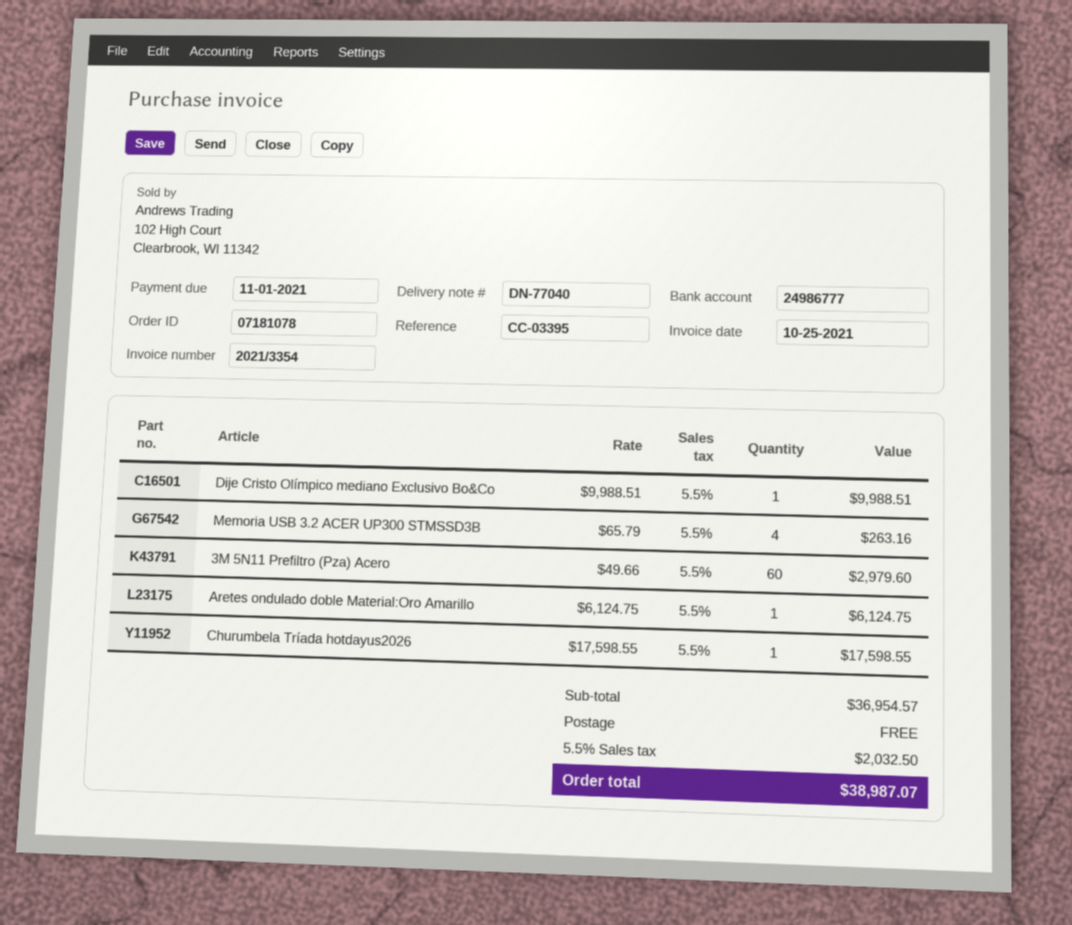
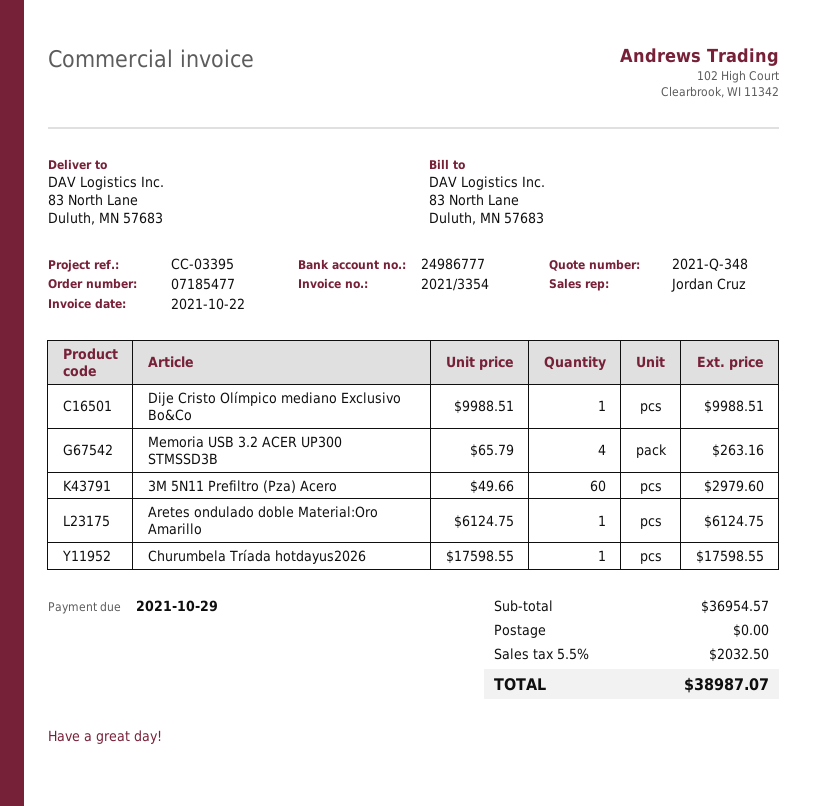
order number: 07181078 -> 07185477
invoice date: 2021-10-25 -> 2021-10-22
due date: 2021-11-01 -> 2021-10-29

